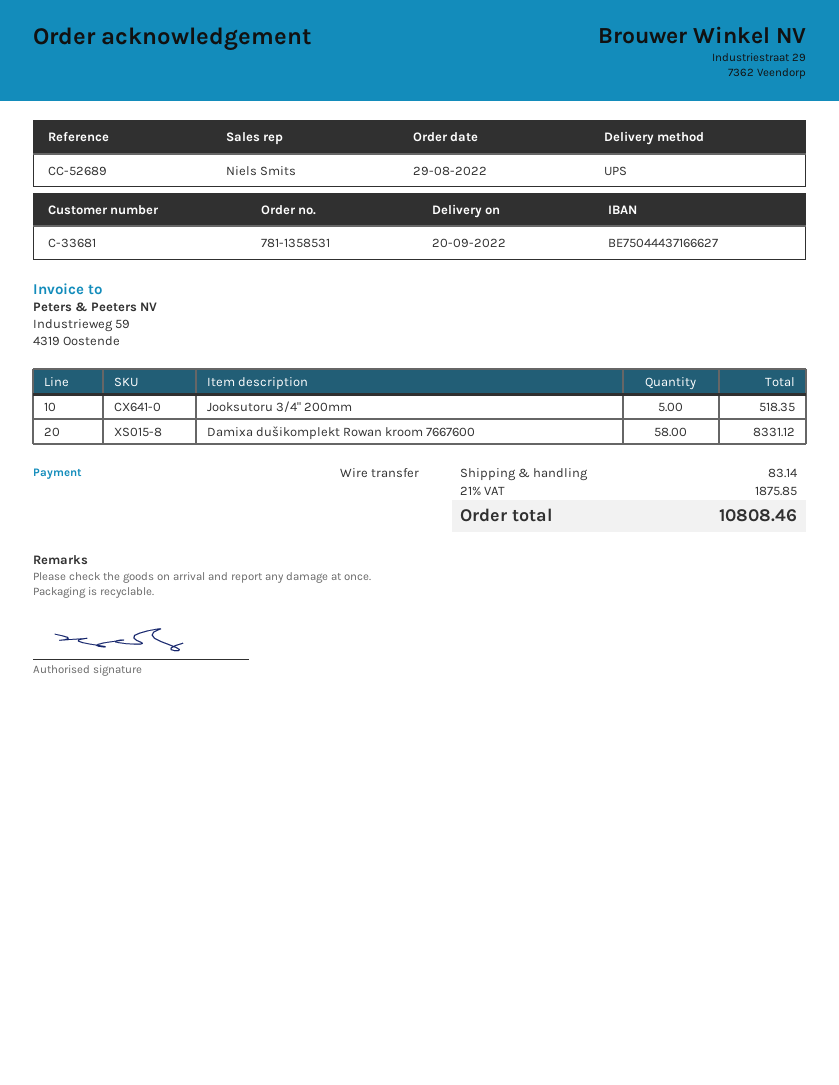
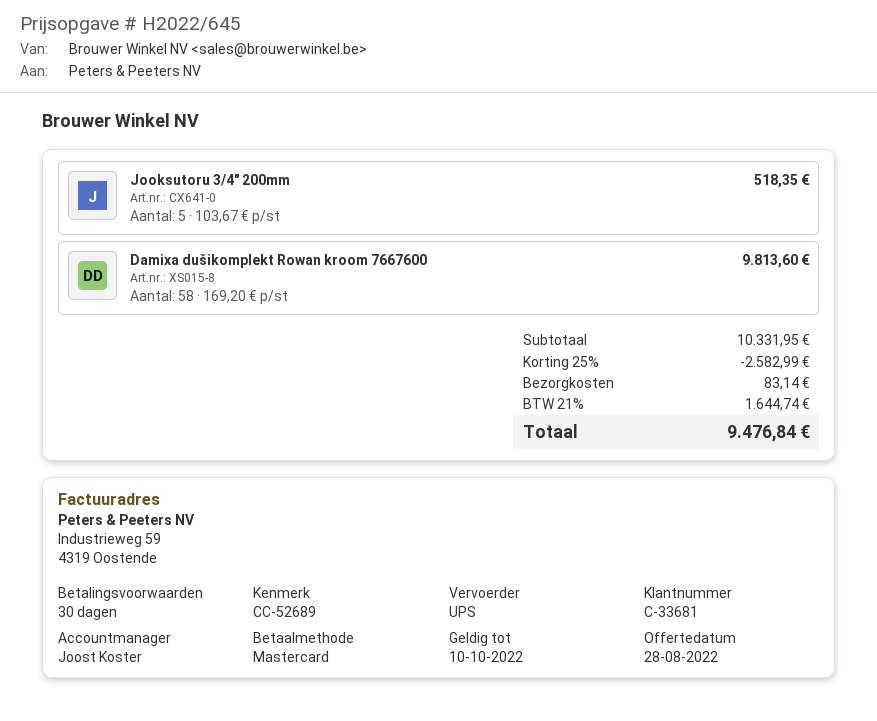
sales rep: Niels Smits -> Joost Koster
payment method: bank transfer -> Mastercard
Damixa dušikomplekt Rowan kroom 7667600: 58 for 8331.12 -> 58 for 9813.60
discount: none -> 25% = 2582.99
tax: 21% = 1875.85 -> 21% = 1644.74
total: 10808.46 -> 9476.84

